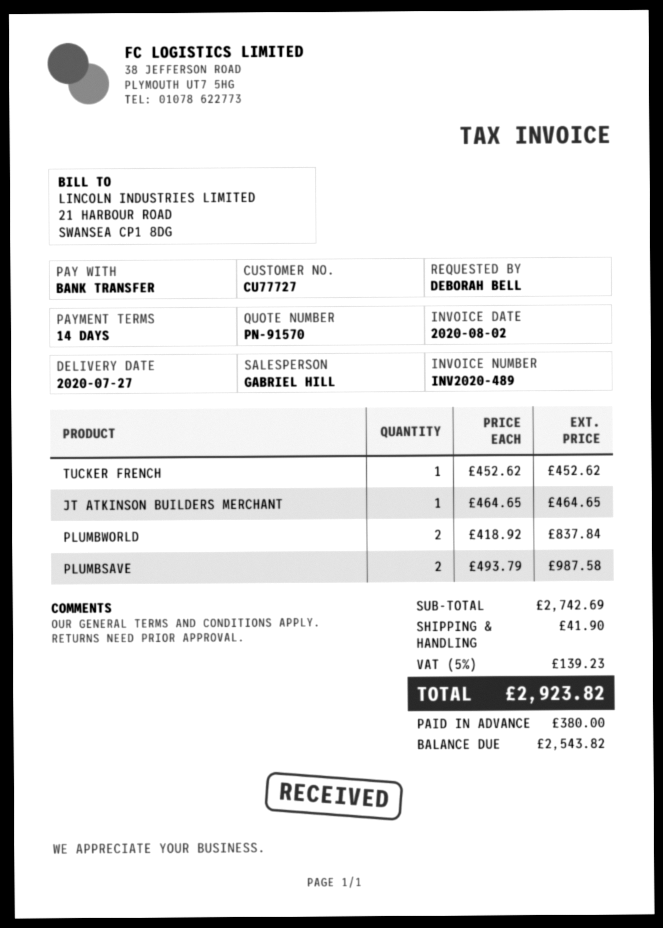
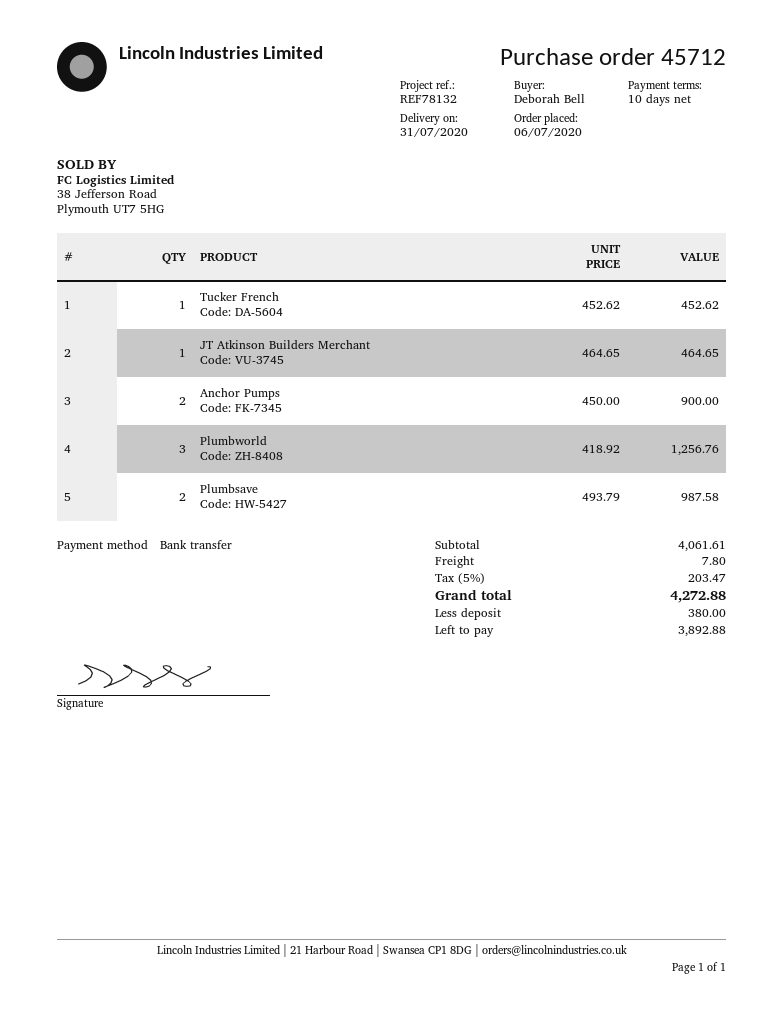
delivery date: 2020-07-27 -> 2020-07-31
payment terms: 14 days -> 10 days
PLUMBWORLD: 2 x 418.92 = 837.84 -> 3 x 418.92 = 1256.76
Anchor Pumps: none -> 2 x 450.00 = 900.00
subtotal: 2742.69 -> 4061.61
shipping: 41.90 -> 7.80
tax: 5% = 139.23 -> 5% = 203.47
total: 2923.82 -> 4272.88
balance: 2543.82 -> 3892.88

